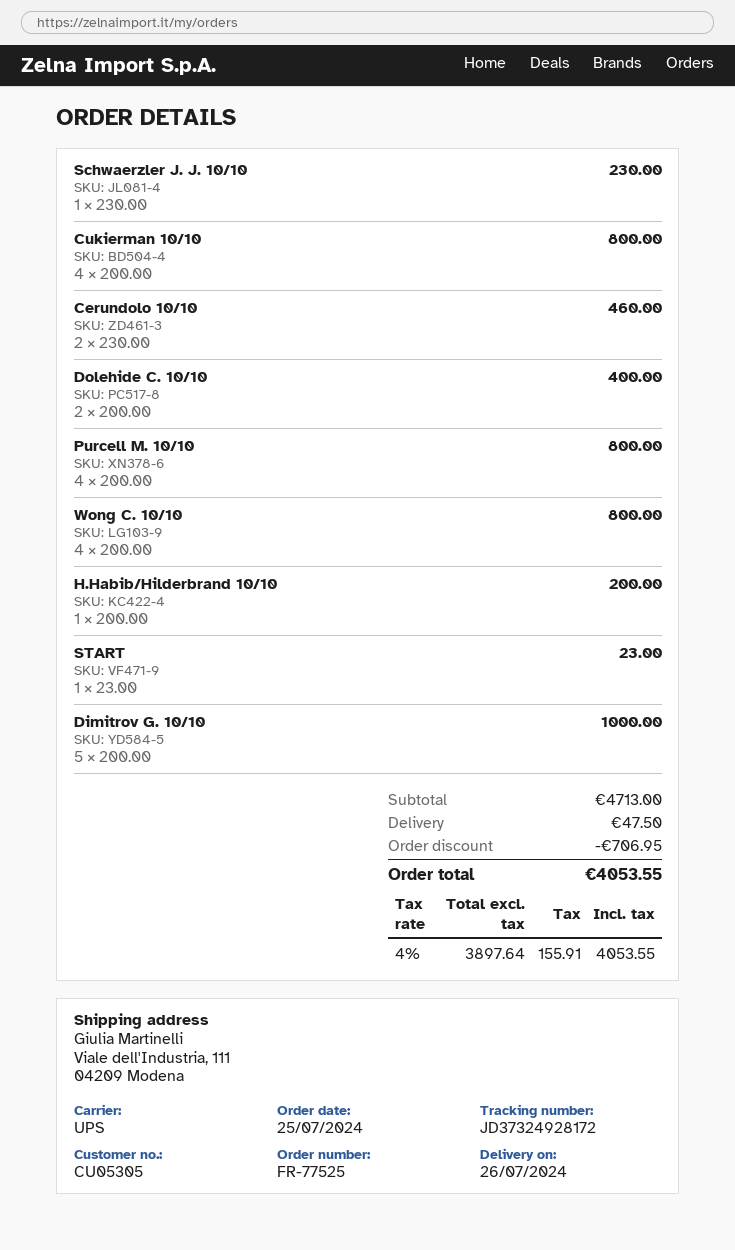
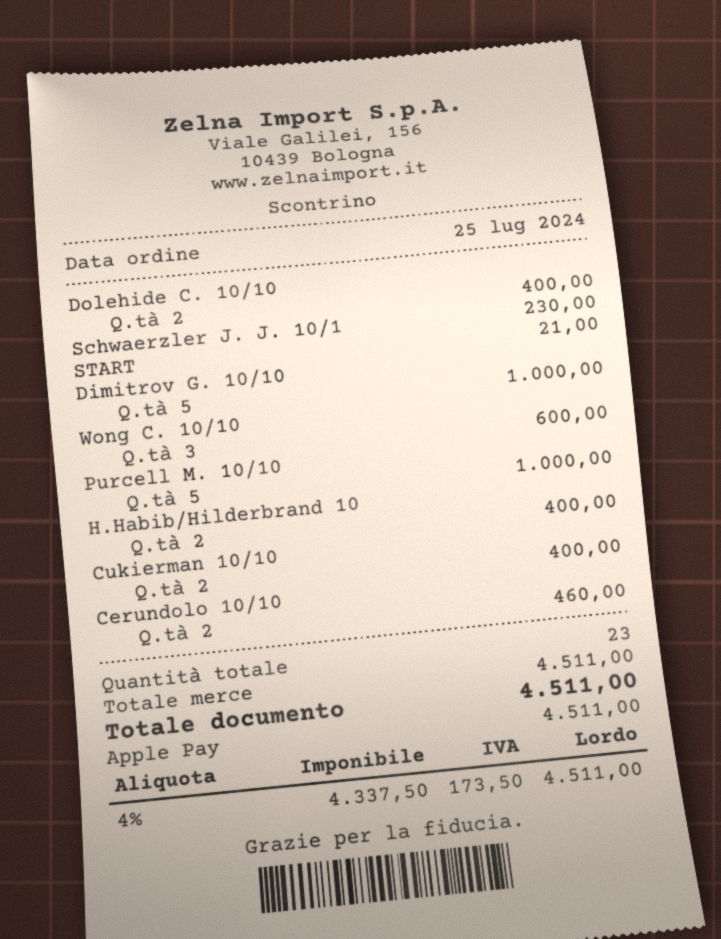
Cukierman 10/10: 4 for 800.00 -> 2 for 400.00
Purcell M. 10/10: 4 for 800.00 -> 5 for 1000.00
Wong C. 10/10: 4 for 800.00 -> 3 for 600.00
H.Habib/Hilderbrand 10/10: 1 for 200.00 -> 2 for 400.00
START: 1 for 23.00 -> 1 for 21.00
subtotal: 4713.00 -> 4511.00
discount: 706.95 -> none
shipping: 47.50 -> none
net: 3897.64 -> 4337.50
tax: 4% = 155.91 -> 4% = 173.50
total: 4053.55 -> 4511.00

